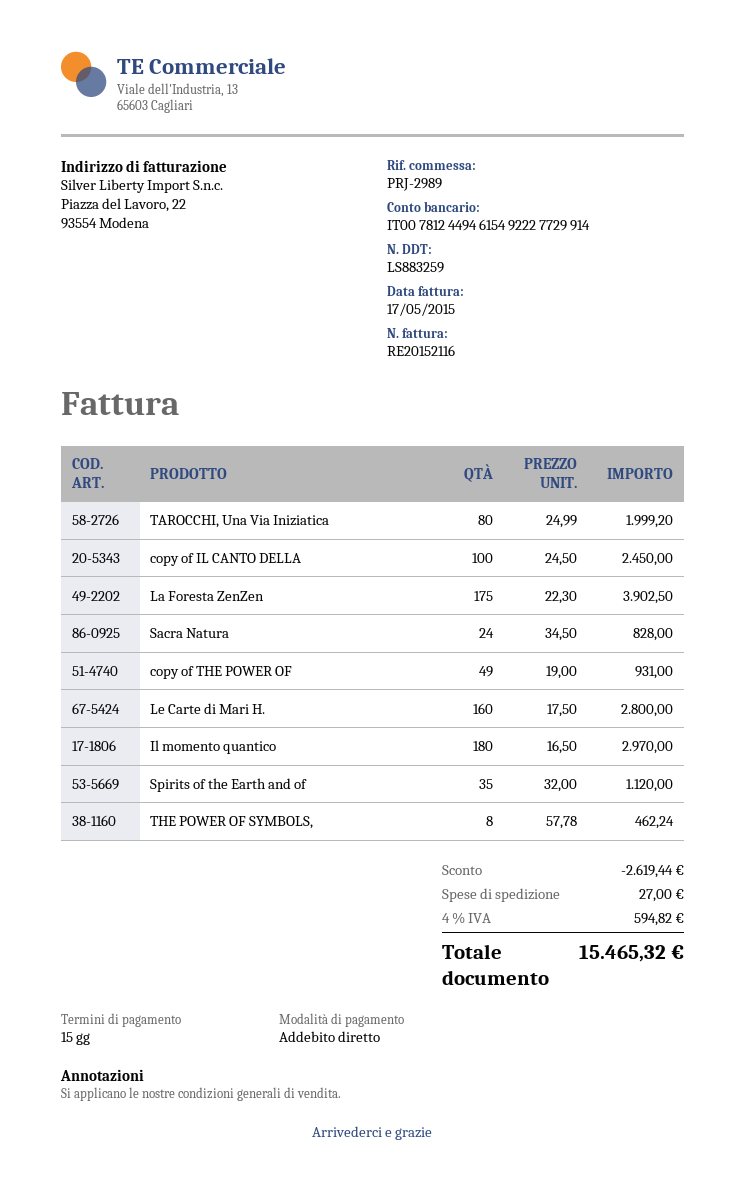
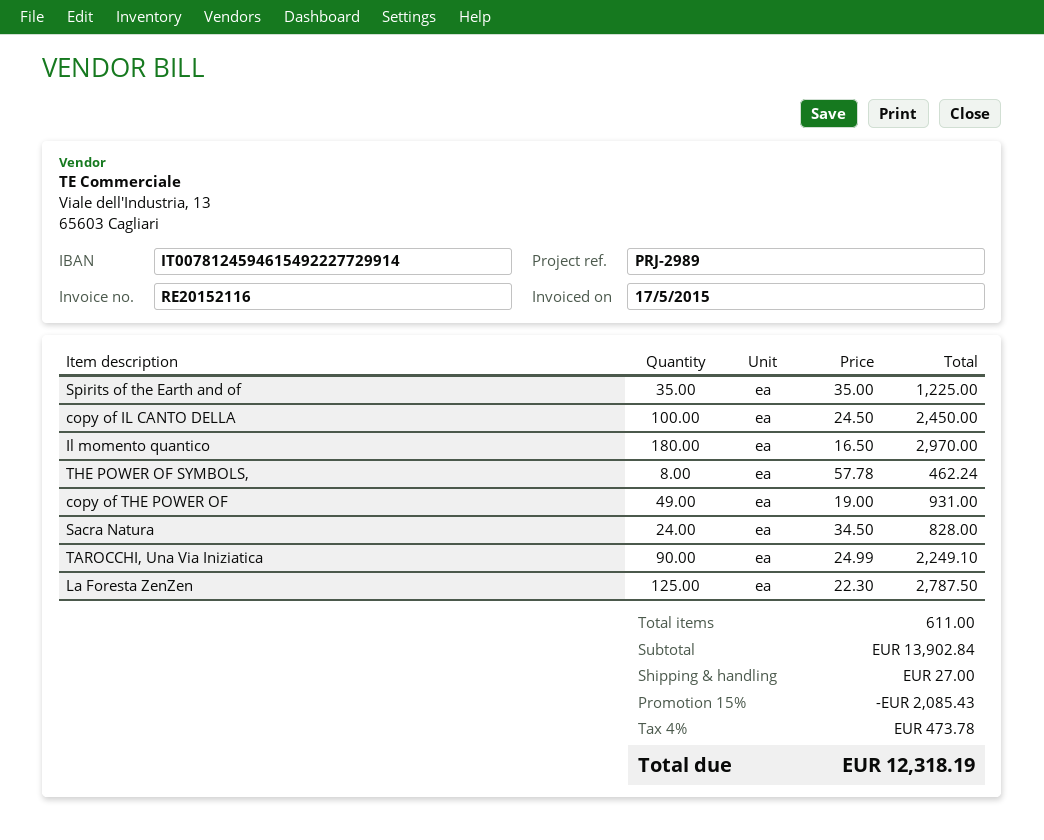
bank account: IT0078124494615492227729914 -> IT0078124594615492227729914
TAROCCHI, Una Via Iniziatica: 80 x 24.99 = 1999.20 -> 90 x 24.99 = 2249.10
La Foresta ZenZen: 175 x 22.30 = 3902.50 -> 125 x 22.30 = 2787.50
Le Carte di Mari H.: 160 x 17.50 = 2800.00 -> none
Spirits of the Earth and of: 35 x 32.00 = 1120.00 -> 35 x 35.00 = 1225.00
discount: 2619.44 -> 2085.43
tax: 4% = 594.82 -> 4% = 473.78
total: 15465.32 -> 12318.19

